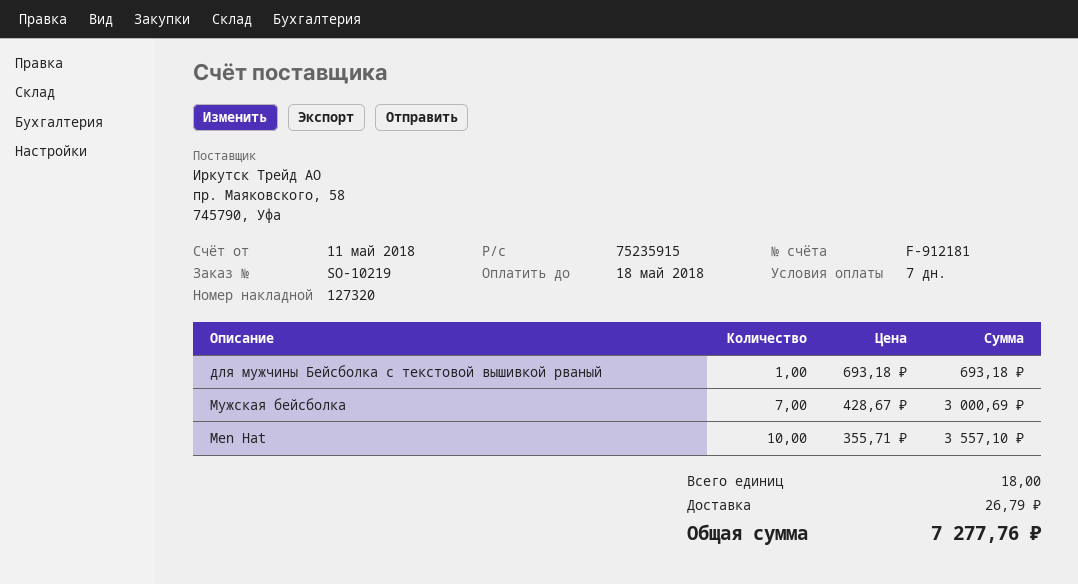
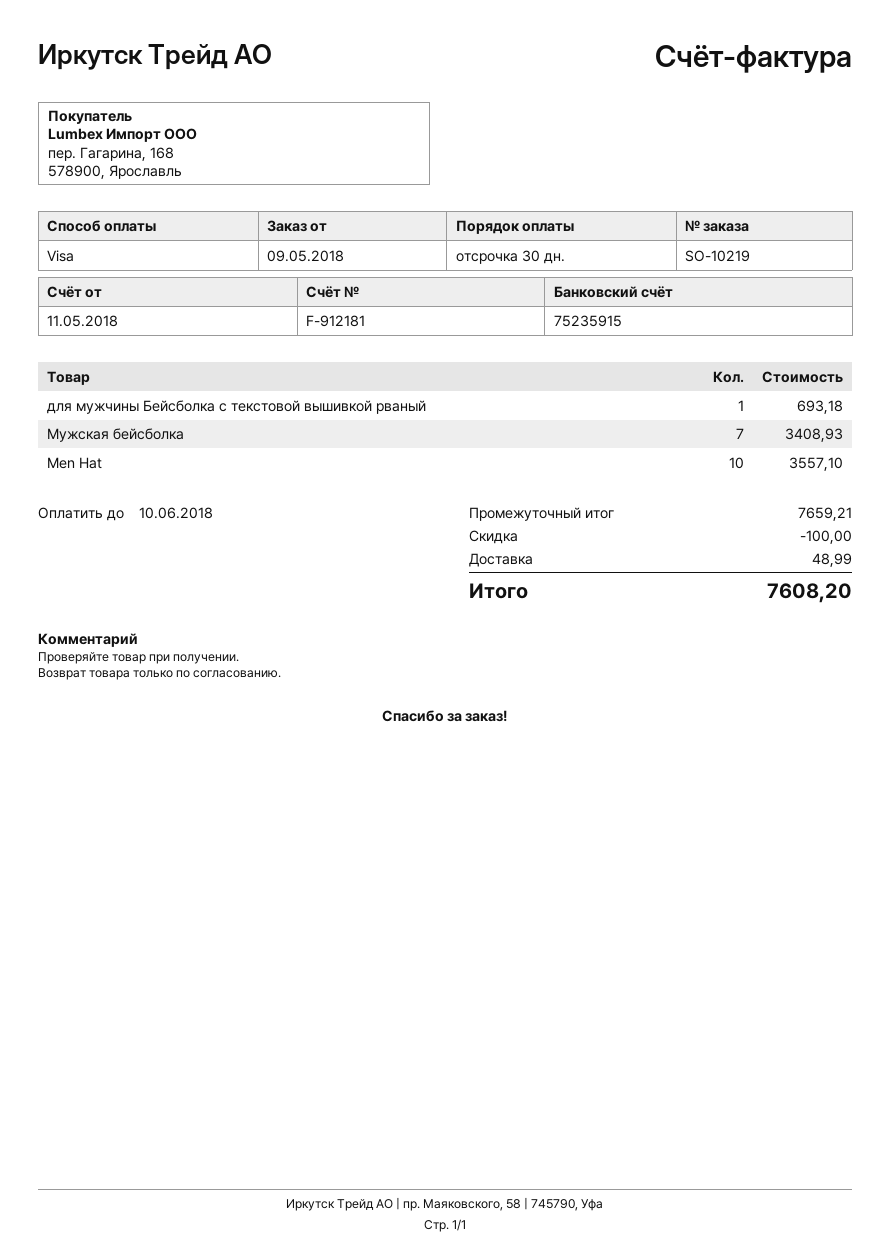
payment terms: 7 days -> 30 days
due date: 2018-05-18 -> 2018-06-10
Мужская бейсболка: 7 for 3000.69 -> 7 for 3408.93
discount: none -> 100.00
shipping: 26.79 -> 48.99
total: 7277.76 -> 7608.20

